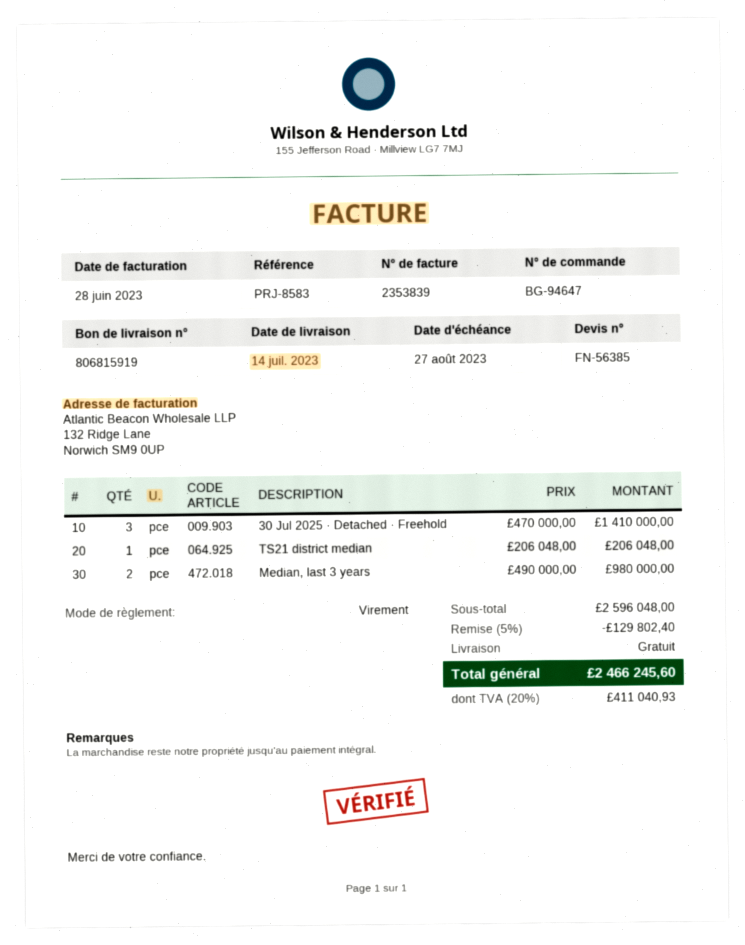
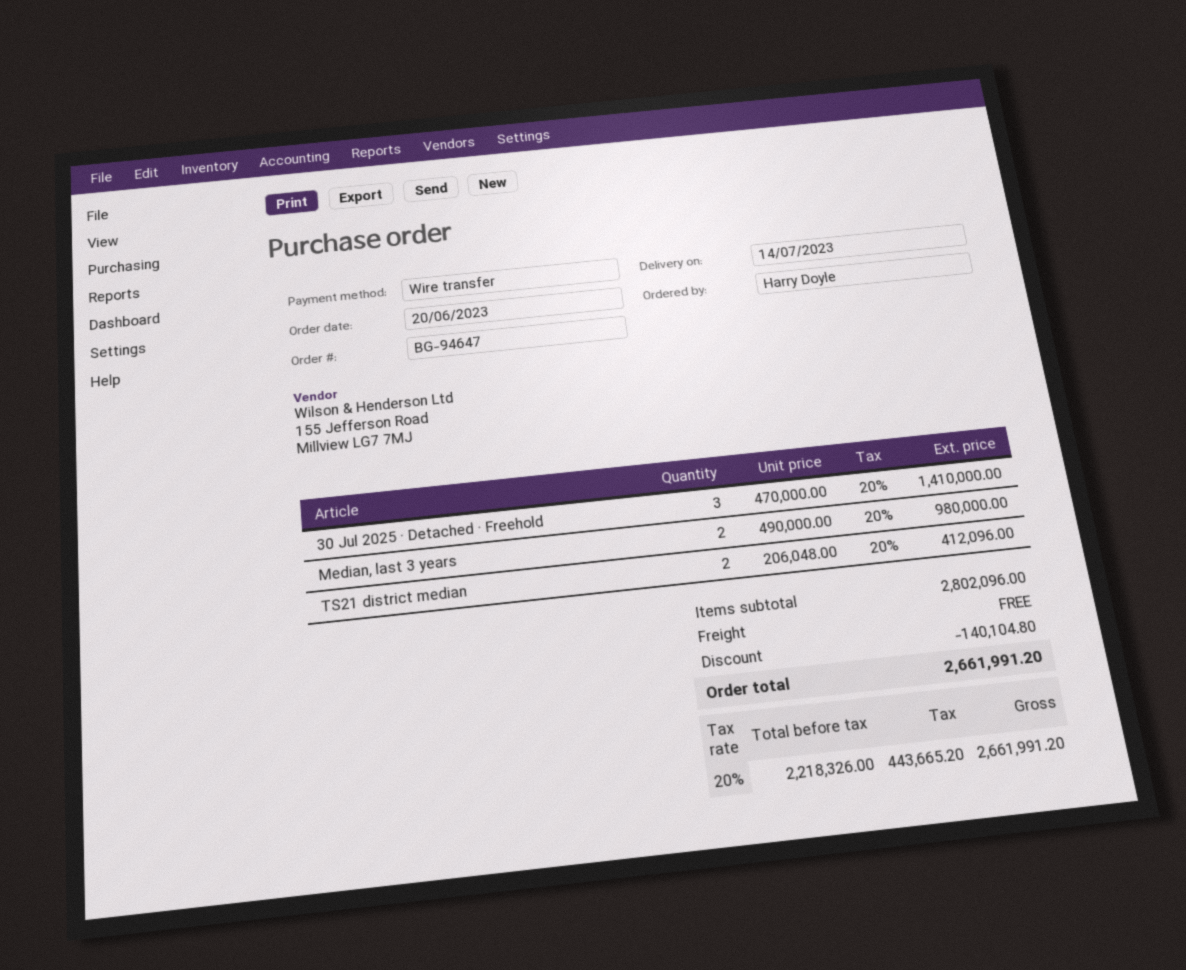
TS21 district median: 1 x 206048.00 = 206048.00 -> 2 x 206048.00 = 412096.00
subtotal: 2596048.00 -> 2802096.00
discount: 129802.40 -> 140104.80
tax: 20% = 411040.93 -> 20% = 443665.20
total: 2466245.60 -> 2661991.20

